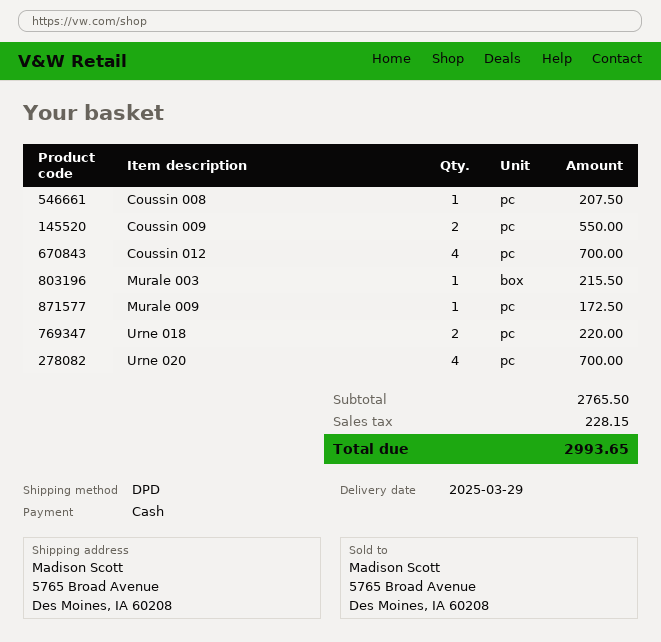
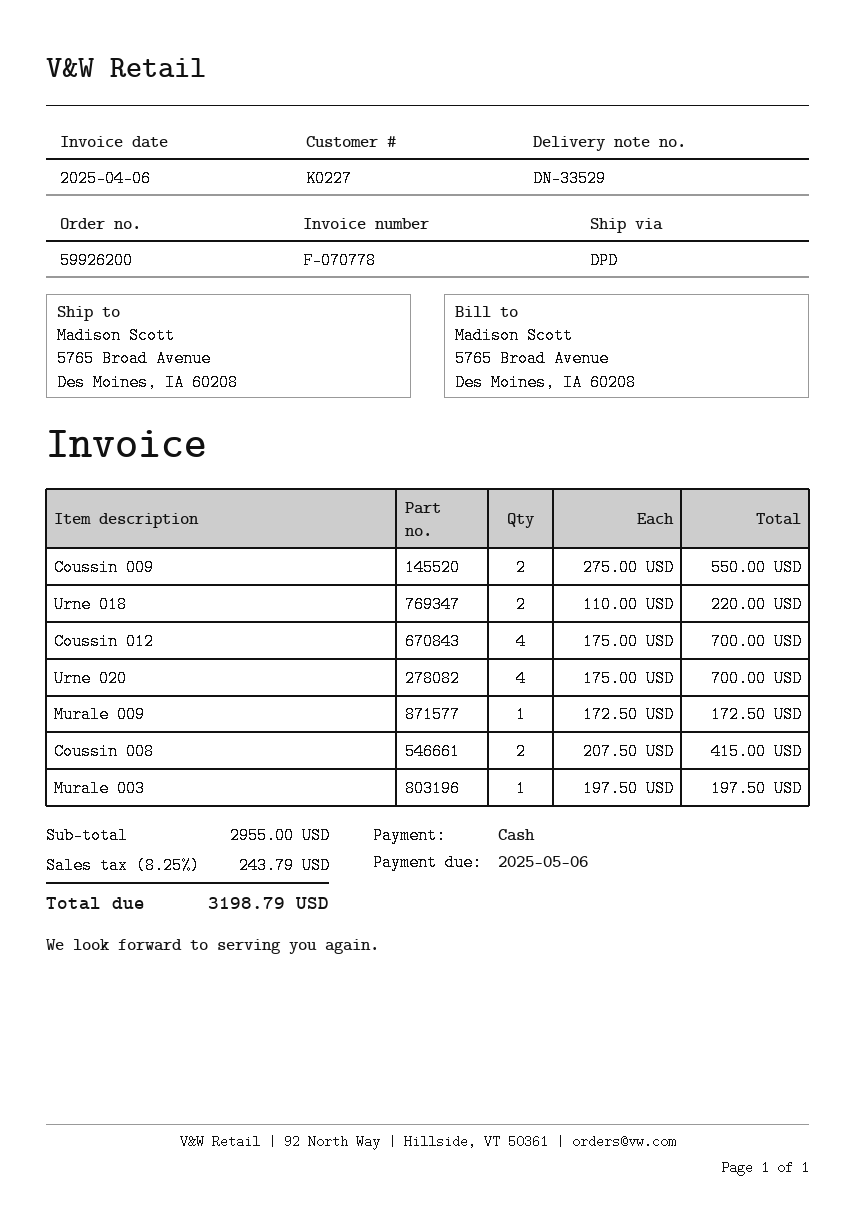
Coussin 008: 1 for 207.50 -> 2 for 415.00
Murale 003: 1 for 215.50 -> 1 for 197.50
subtotal: 2765.50 -> 2955.00
tax: 228.15 -> 243.79
total: 2993.65 -> 3198.79

